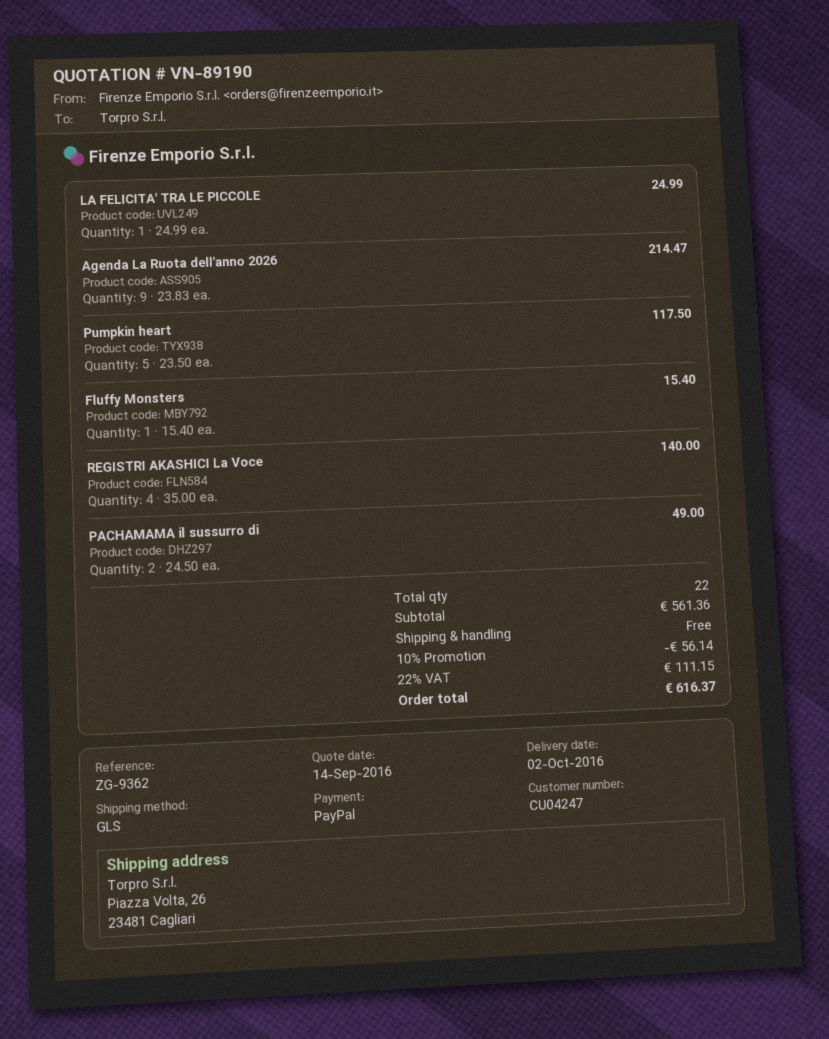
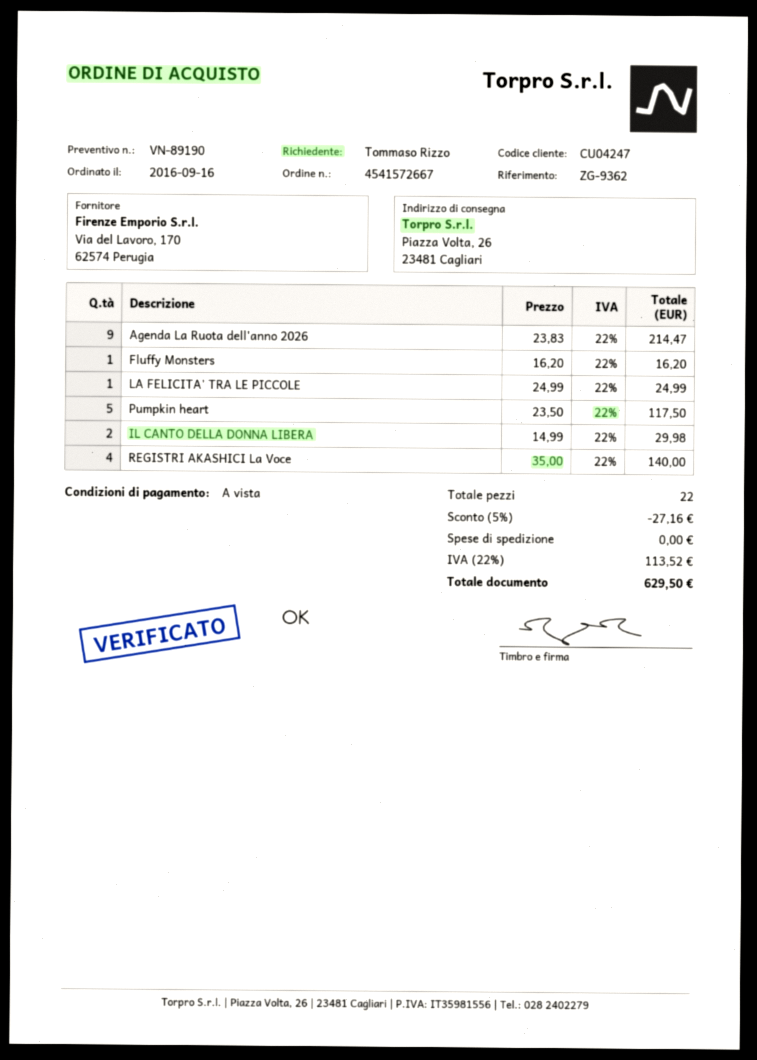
Fluffy Monsters: 1 x 15.40 = 15.40 -> 1 x 16.20 = 16.20
PACHAMAMA il sussurro di: 2 x 24.50 = 49.00 -> none
IL CANTO DELLA DONNA LIBERA: none -> 2 x 14.99 = 29.98
discount: 10% = 56.14 -> 5% = 27.16
tax: 22% = 111.15 -> 22% = 113.52
total: 616.37 -> 629.50

